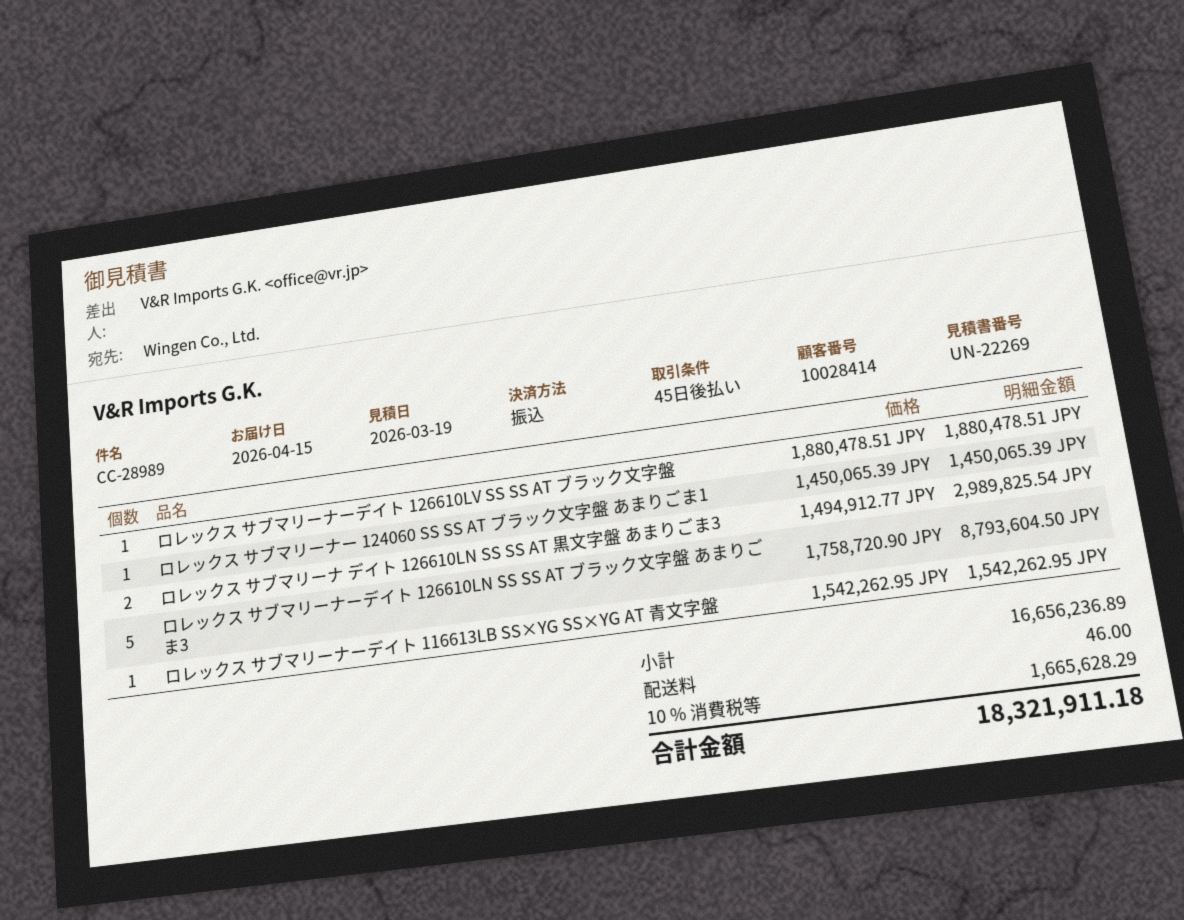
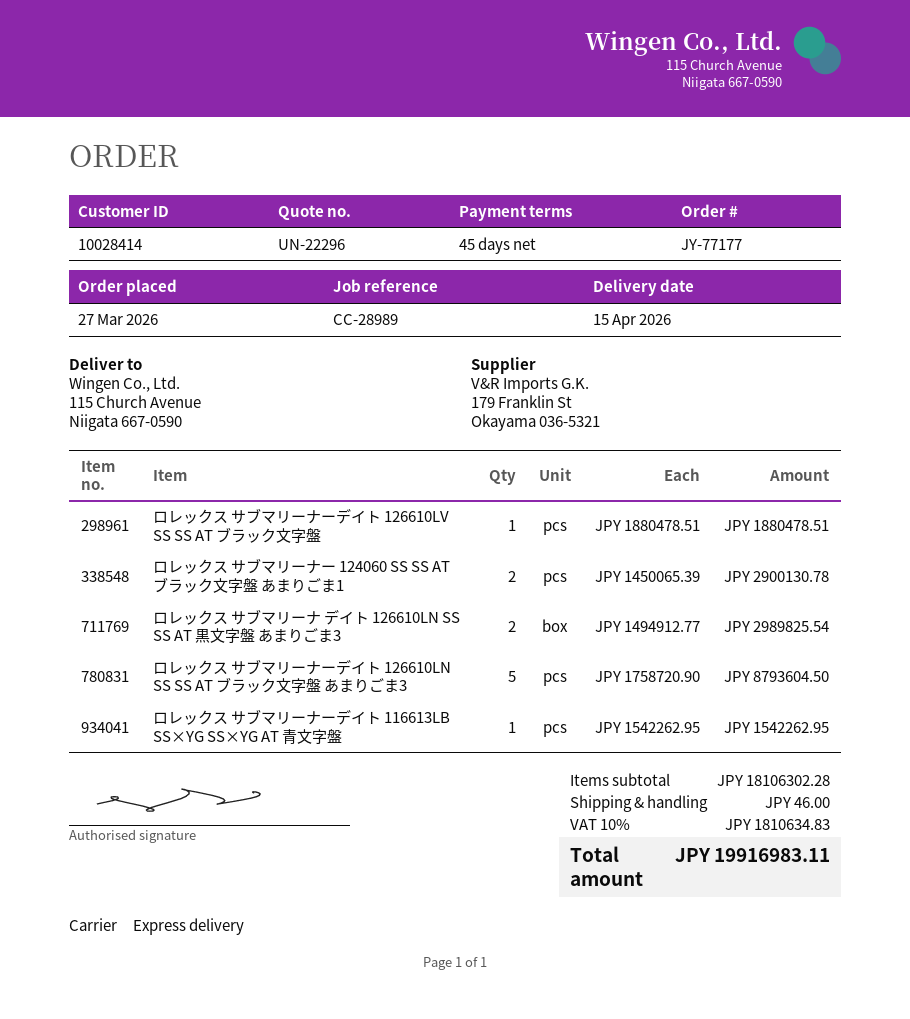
quote number: UN-22269 -> UN-22296
ロレックス サブマリーナー 124060 SS SS AT ブラック文字盤 あまりごま1: 1 x 1450065.39 = 1450065.39 -> 2 x 1450065.39 = 2900130.78
subtotal: 16656236.89 -> 18106302.28
tax: 10% = 1665628.29 -> 10% = 1810634.83
total: 18321911.18 -> 19916983.11

